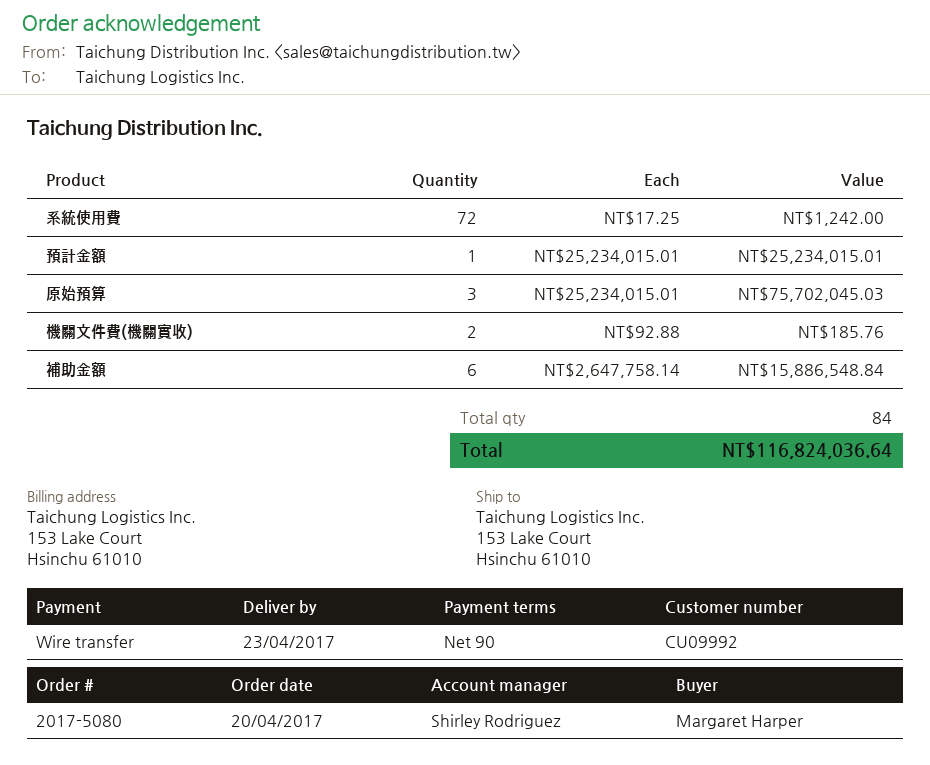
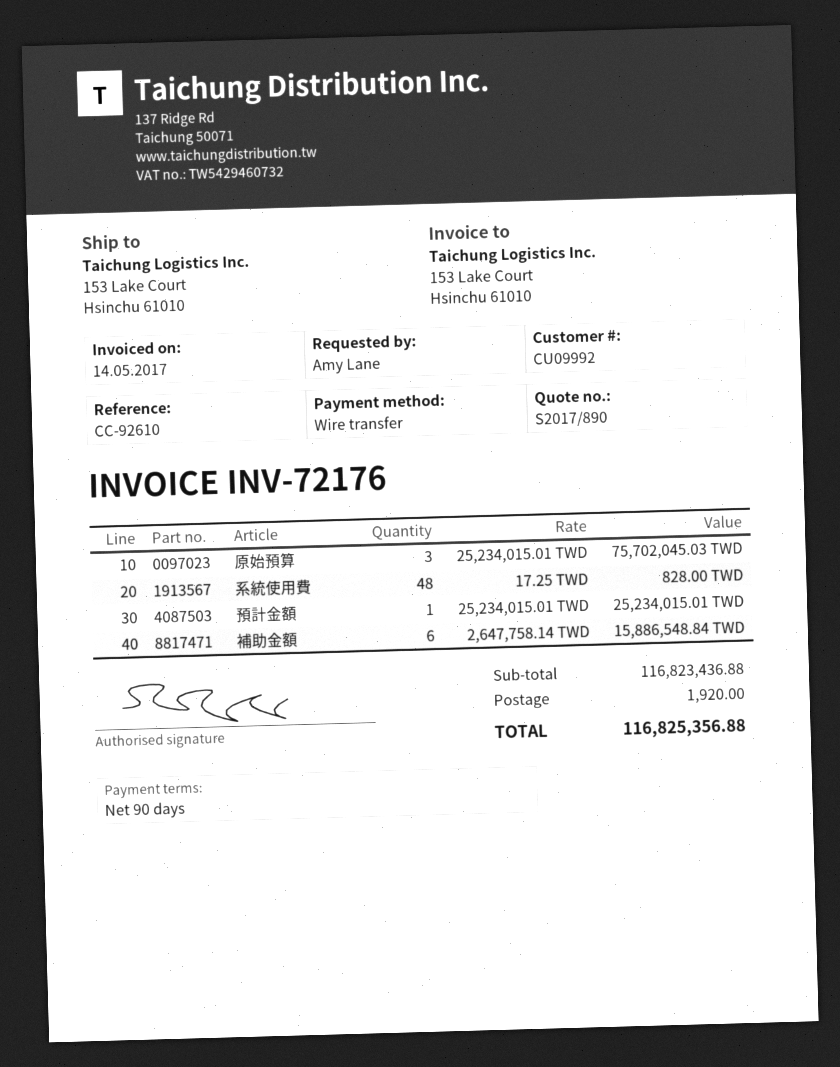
ordered by: Margaret Harper -> Amy Lane
系統使用費: 72 x 17.25 = 1242.00 -> 48 x 17.25 = 828.00
機關文件費(機關實收): 2 x 92.88 = 185.76 -> none
shipping: none -> 1920.00
total: 116824036.64 -> 116825356.88

